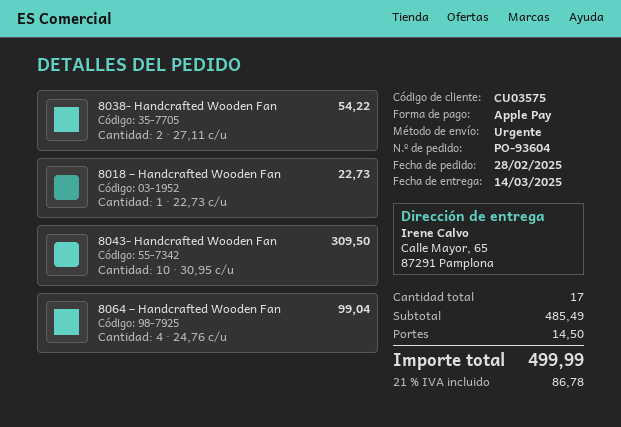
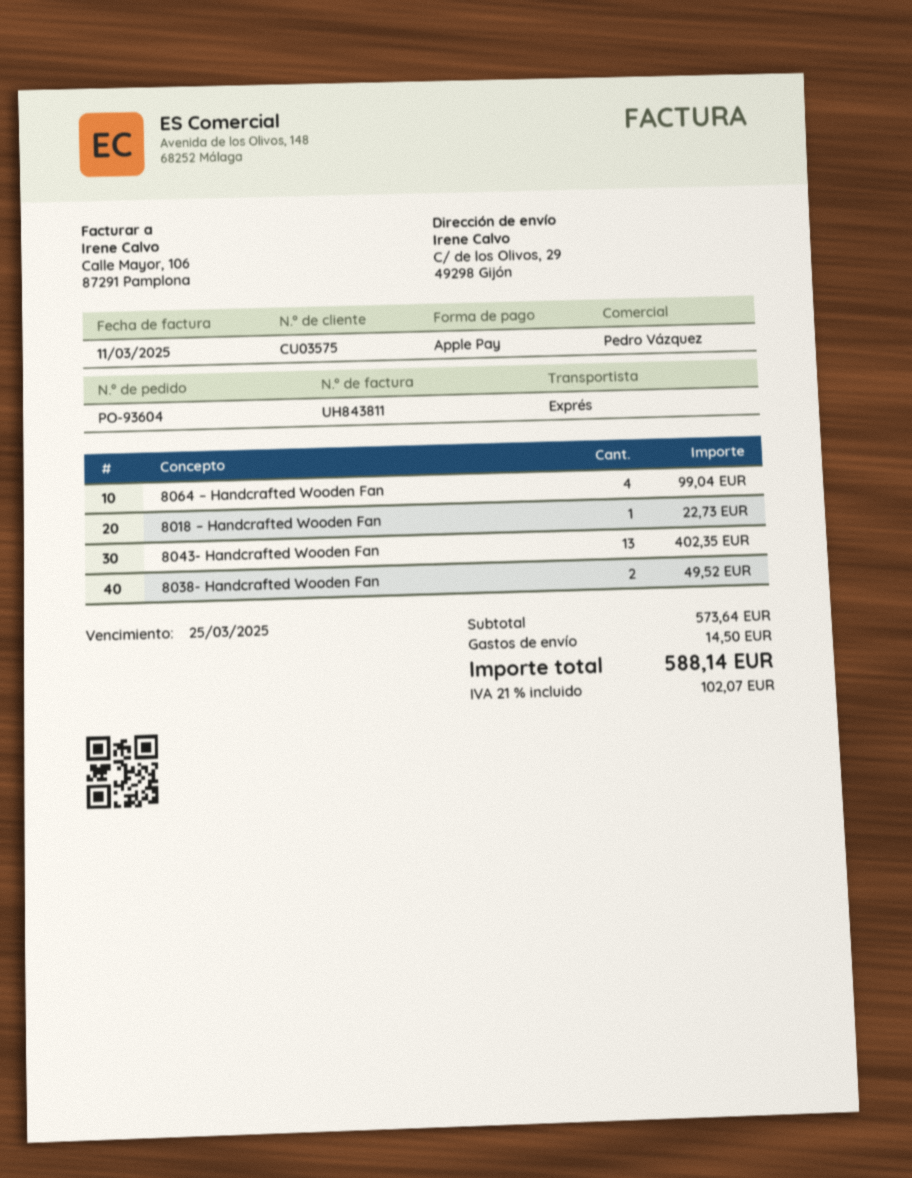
ship to: Calle Mayor, 65, 87291 Pamplona -> C/ de los Olivos, 29, 49298 Gijón
8038- Handcrafted Wooden Fan: 2 for 54.22 -> 2 for 49.52
8043- Handcrafted Wooden Fan: 10 for 309.50 -> 13 for 402.35
subtotal: 485.49 -> 573.64
tax: 21% = 86.78 -> 21% = 102.07
total: 499.99 -> 588.14

